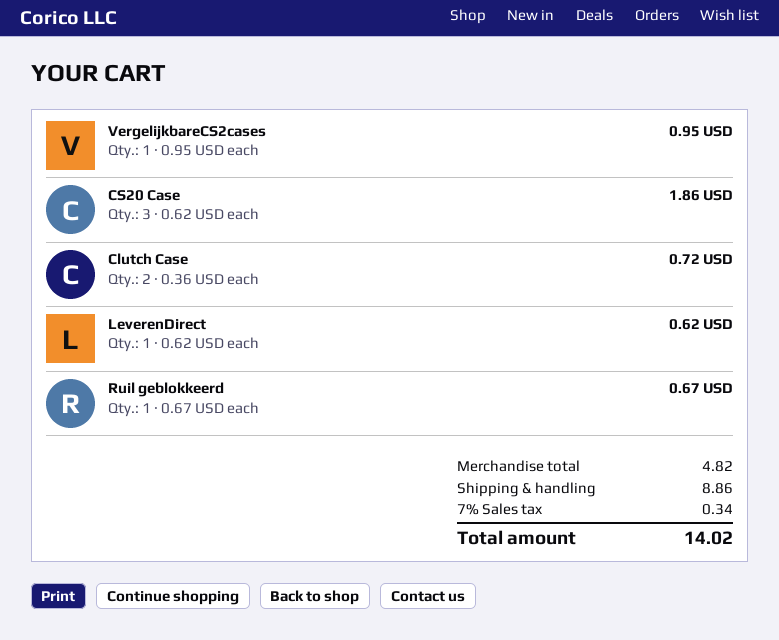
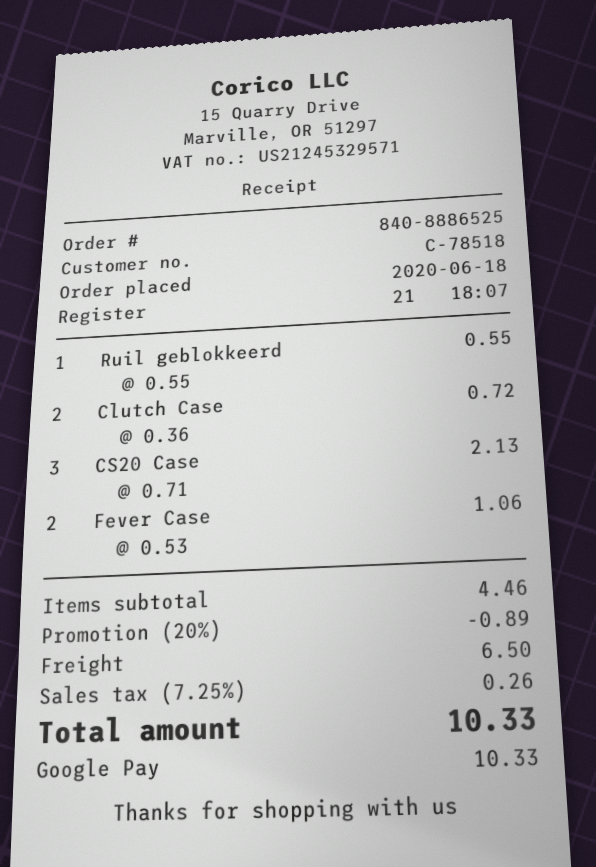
VergelijkbareCS2cases: 1 x 0.95 = 0.95 -> none
CS20 Case: 3 x 0.62 = 1.86 -> 3 x 0.71 = 2.13
LeverenDirect: 1 x 0.62 = 0.62 -> none
Ruil geblokkeerd: 1 x 0.67 = 0.67 -> 1 x 0.55 = 0.55
Fever Case: none -> 2 x 0.53 = 1.06
subtotal: 4.82 -> 4.46
discount: none -> 20% = 0.89
shipping: 8.86 -> 6.50
tax: 7% = 0.34 -> 7.25% = 0.26
total: 14.02 -> 10.33

